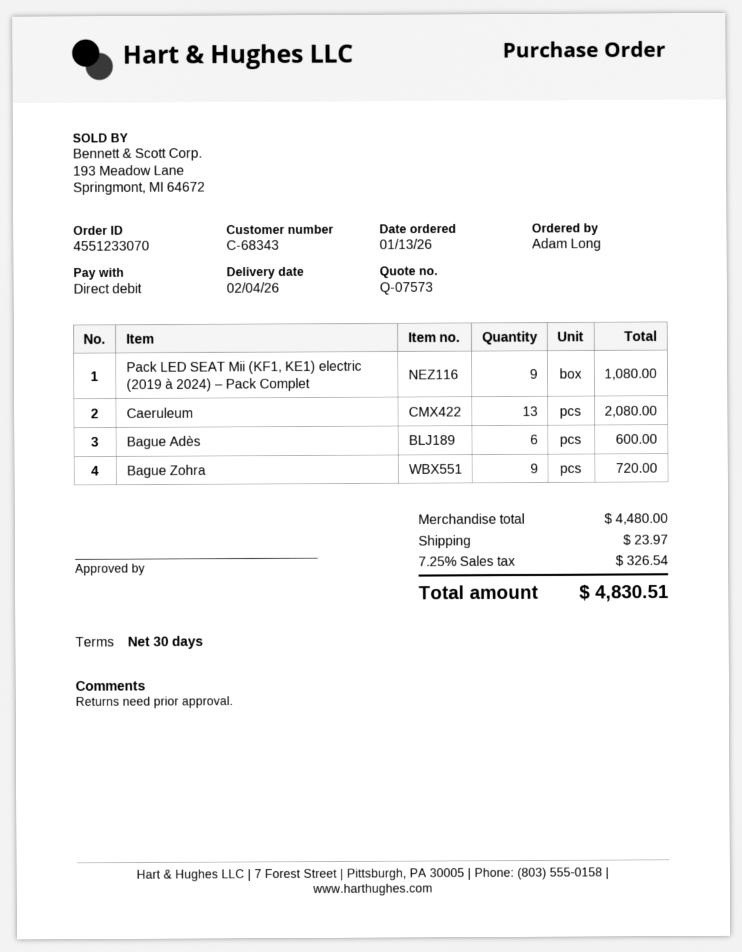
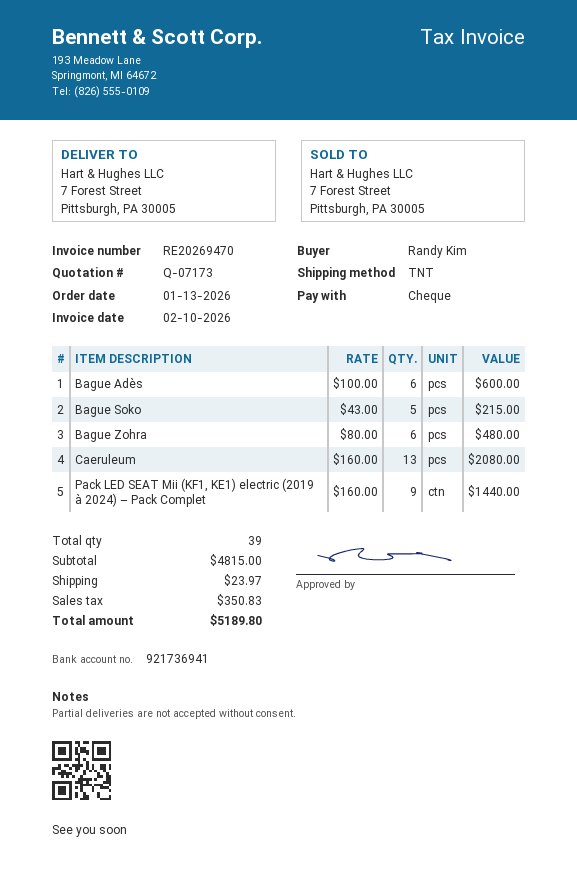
quote number: Q-07573 -> Q-07173
ordered by: Adam Long -> Randy Kim
payment method: direct debit -> cheque
Pack LED SEAT Mii (KF1, KE1) electric (2019 à 2024) – Pack Complet: 9 for 1080.00 -> 9 for 1440.00
Bague Zohra: 9 for 720.00 -> 6 for 480.00
Bague Soko: none -> 5 for 215.00
subtotal: 4480.00 -> 4815.00
tax: 326.54 -> 350.83
total: 4830.51 -> 5189.80

